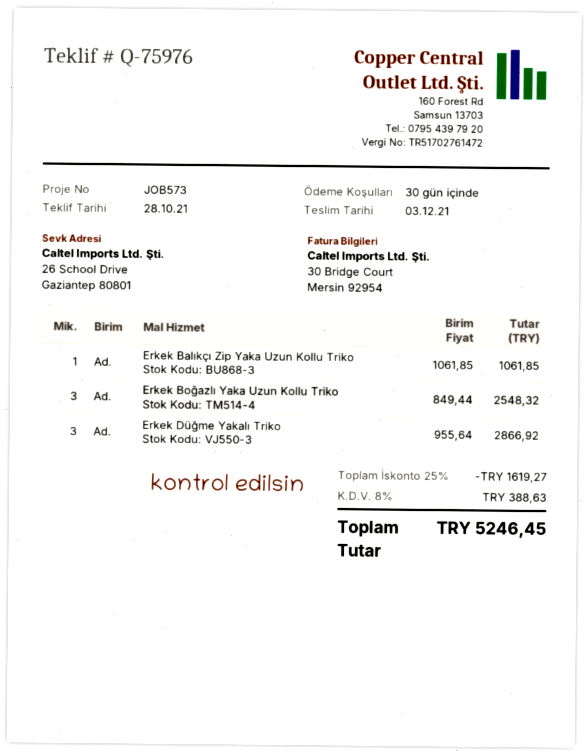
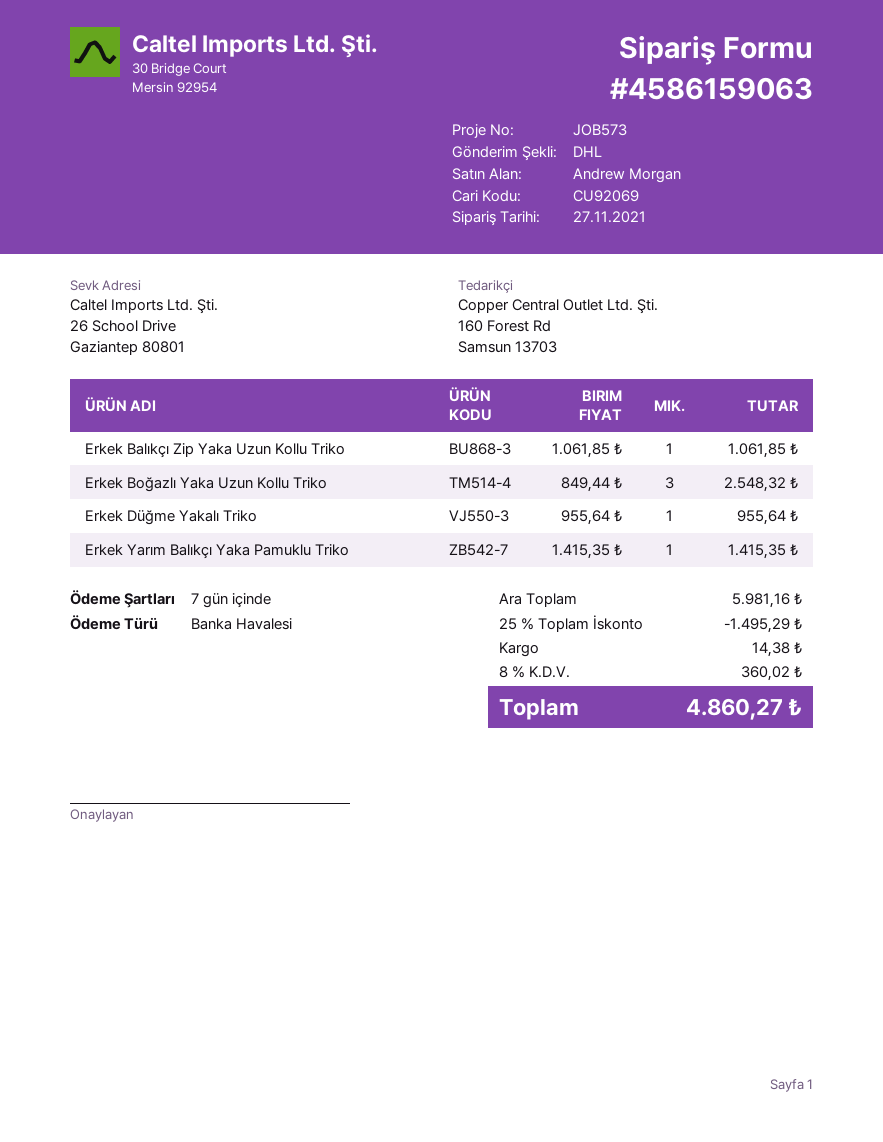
payment terms: 30 days -> 7 days
Erkek Düğme Yakalı Triko: 3 x 955.64 = 2866.92 -> 1 x 955.64 = 955.64
Erkek Yarım Balıkçı Yaka Pamuklu Triko: none -> 1 x 1415.35 = 1415.35
discount: 25% = 1619.27 -> 25% = 1495.29
shipping: none -> 14.38
tax: 8% = 388.63 -> 8% = 360.02
total: 5246.45 -> 4860.27

